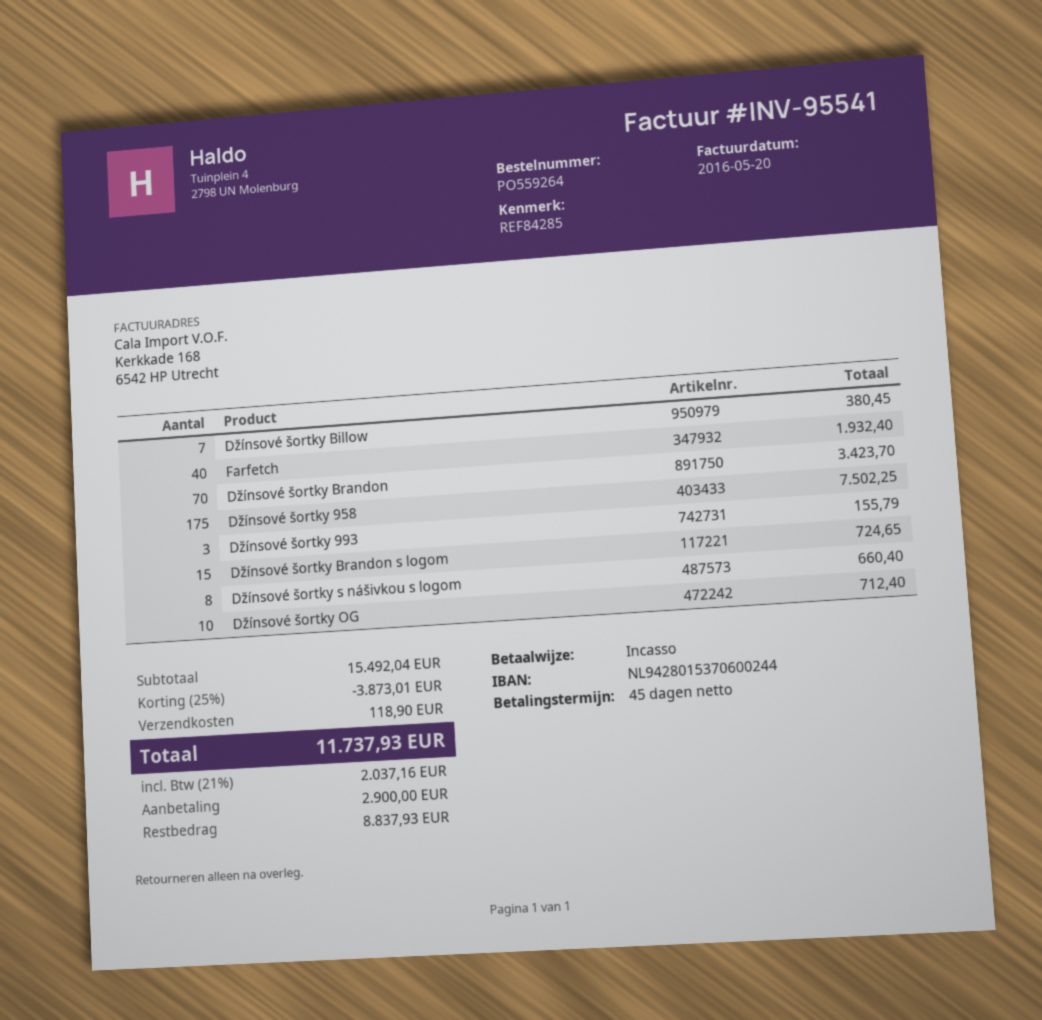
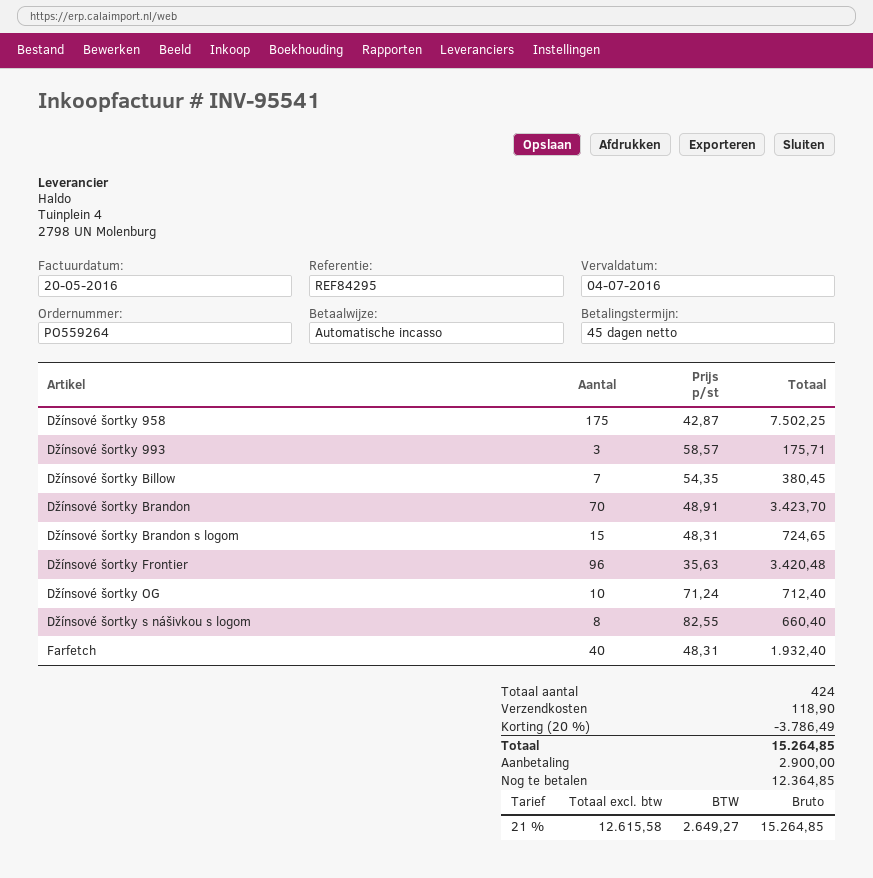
reference: REF84285 -> REF84295
Džínsové šortky 993: 3 for 155.79 -> 3 for 175.71
Džínsové šortky Frontier: none -> 96 for 3420.48
discount: 25% = 3873.01 -> 20% = 3786.49
tax: 21% = 2037.16 -> 21% = 2649.27
total: 11737.93 -> 15264.85
balance: 8837.93 -> 12364.85

